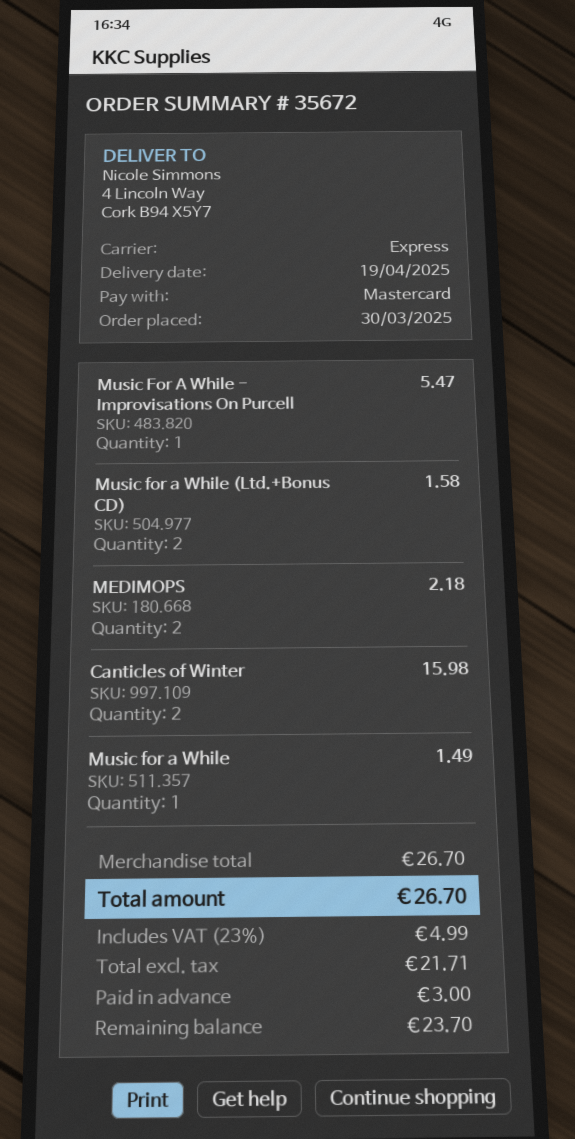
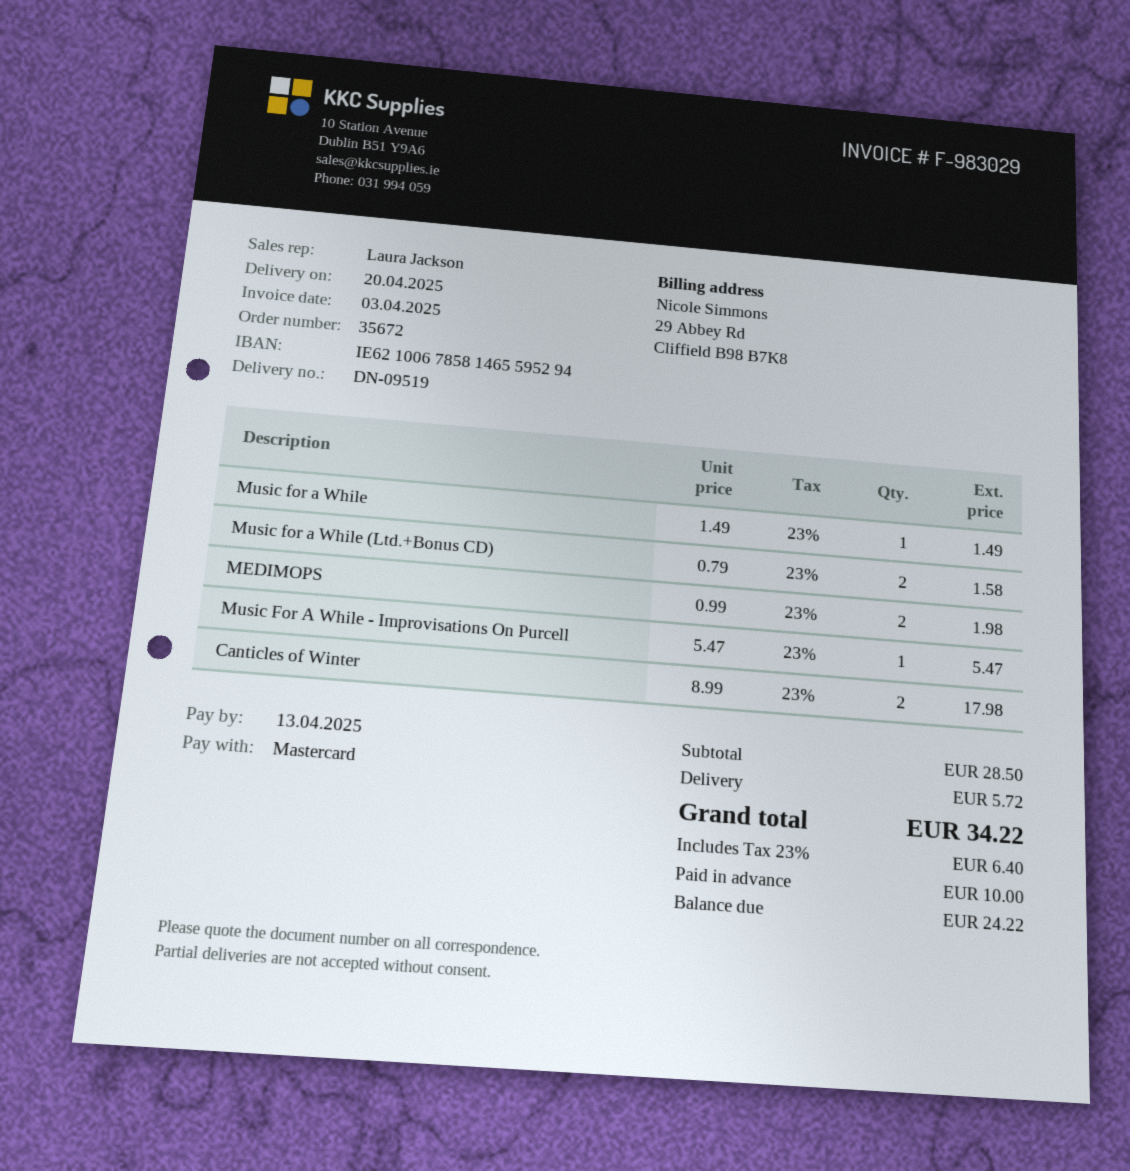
delivery date: 2025-04-19 -> 2025-04-20
MEDIMOPS: 2 for 2.18 -> 2 for 1.98
Canticles of Winter: 2 for 15.98 -> 2 for 17.98
subtotal: 26.70 -> 28.50
shipping: none -> 5.72
tax: 23% = 4.99 -> 23% = 6.40
total: 26.70 -> 34.22
deposit: 3.00 -> 10.00
balance: 23.70 -> 24.22

